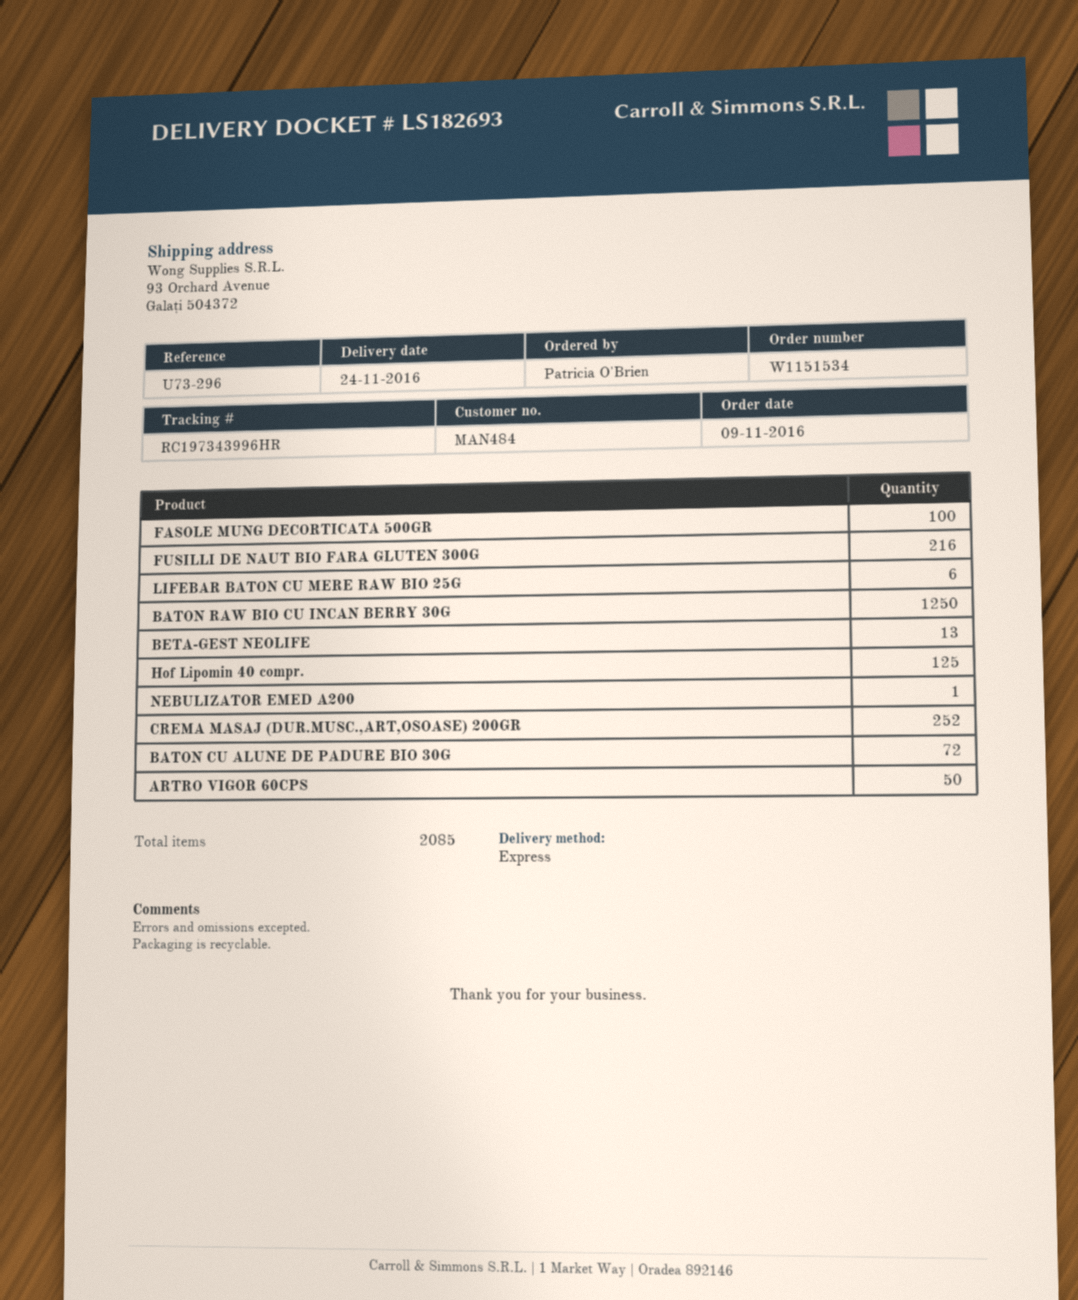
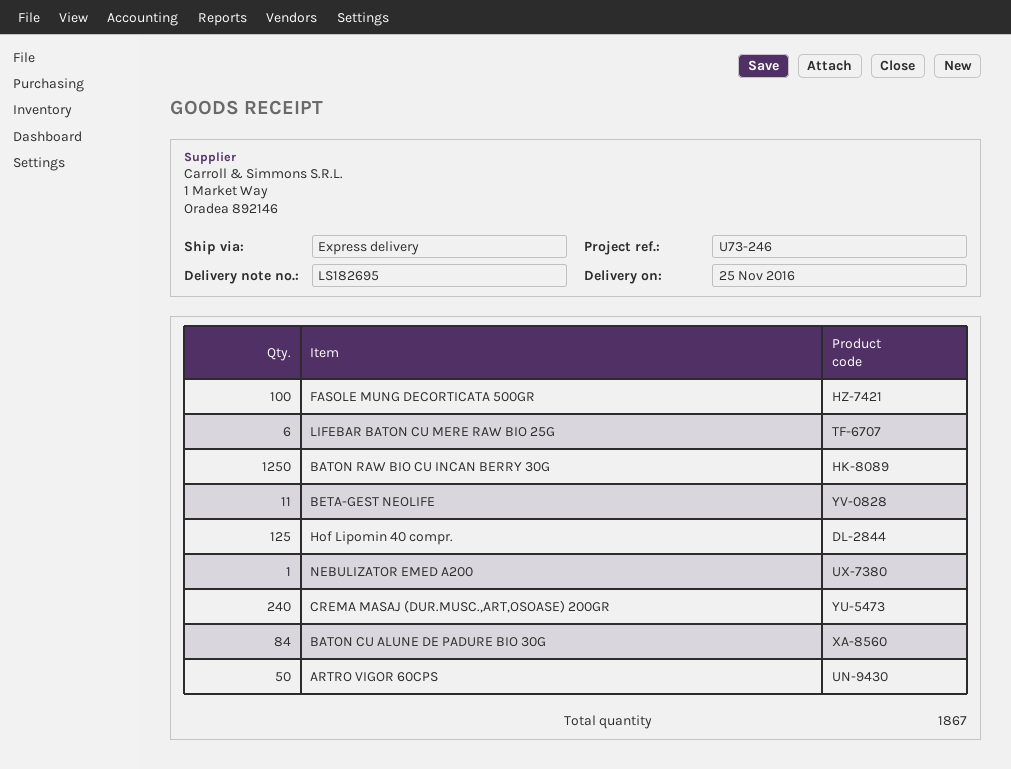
delivery note number: LS182693 -> LS182695
delivery date: 2016-11-24 -> 2016-11-25
reference: U73-296 -> U73-246
FUSILLI DE NAUT BIO FARA GLUTEN 300G: 216 -> none
BETA-GEST NEOLIFE: 13 -> 11
CREMA MASAJ (DUR.MUSC.,ART,OSOASE) 200GR: 252 -> 240
BATON CU ALUNE DE PADURE BIO 30G: 72 -> 84
total quantity: 2085 -> 1867

